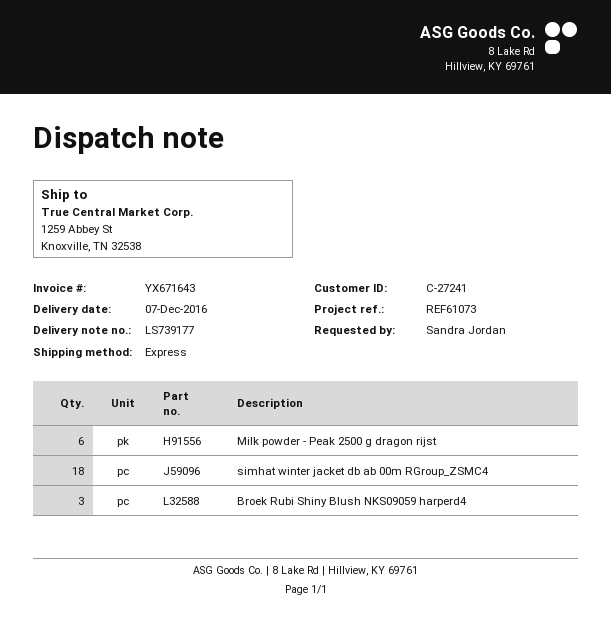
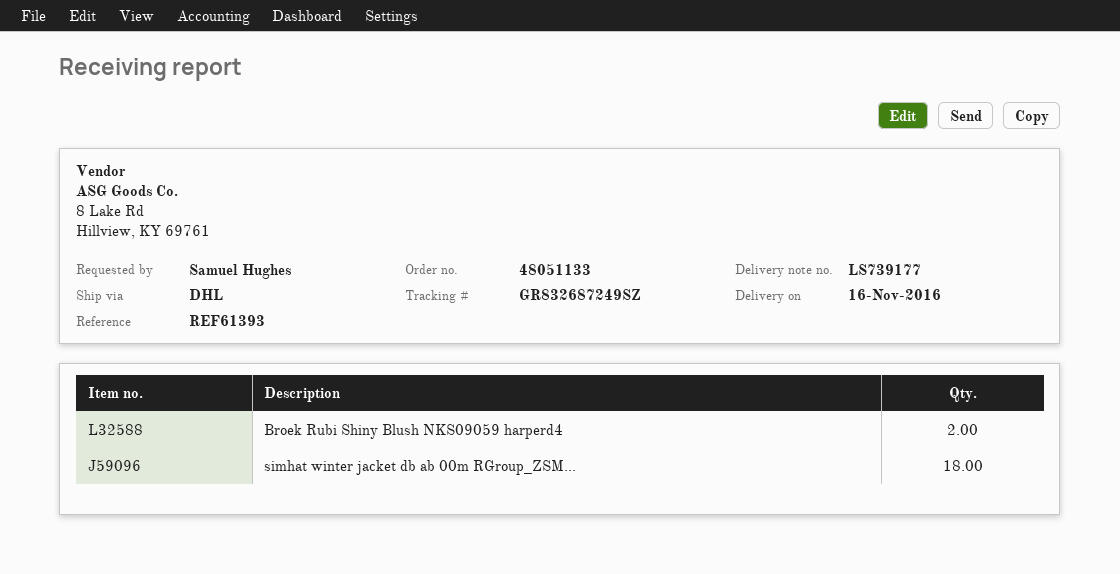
delivery date: 2016-12-07 -> 2016-11-16
reference: REF61073 -> REF61393
ordered by: Sandra Jordan -> Samuel Hughes
shipping method: express -> DHL
Milk powder - Peak 2500 g dragon rijst: 6 -> none
Broek Rubi Shiny Blush NKS09059 harperd4: 3 -> 2

